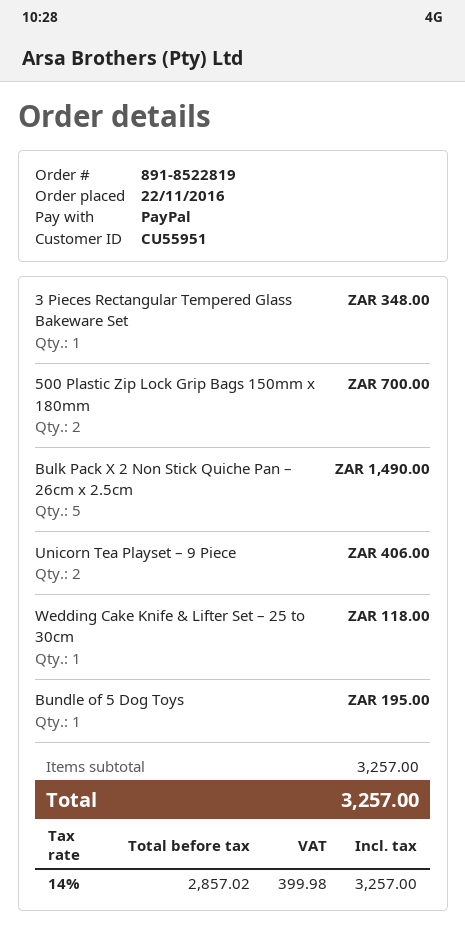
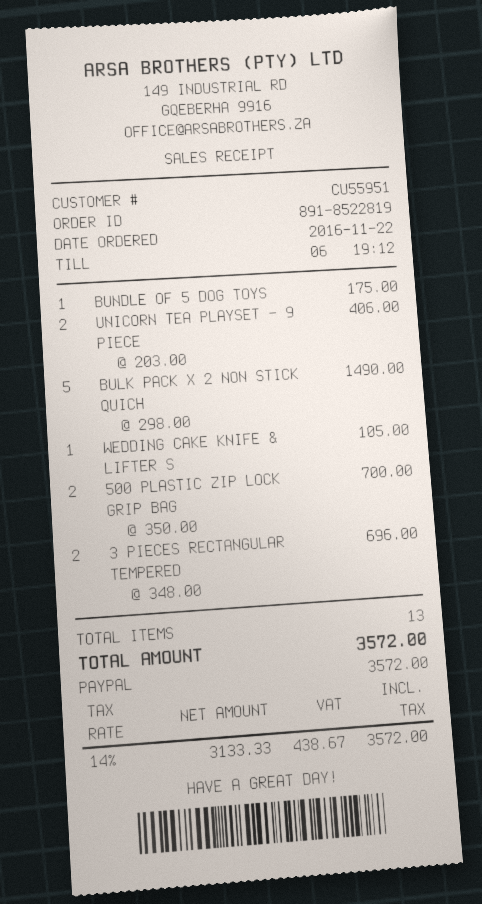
3 Pieces Rectangular Tempered Glass Bakeware Set: 1 for 348.00 -> 2 for 696.00
Wedding Cake Knife & Lifter Set – 25 to 30cm: 1 for 118.00 -> 1 for 105.00
Bundle of 5 Dog Toys: 1 for 195.00 -> 1 for 175.00
net: 2857.02 -> 3133.33
tax: 14% = 399.98 -> 14% = 438.67
total: 3257.00 -> 3572.00

